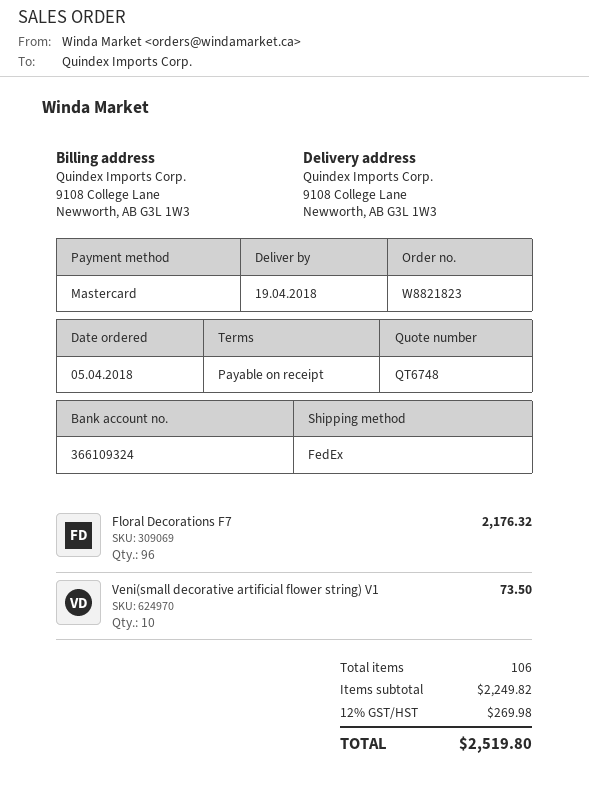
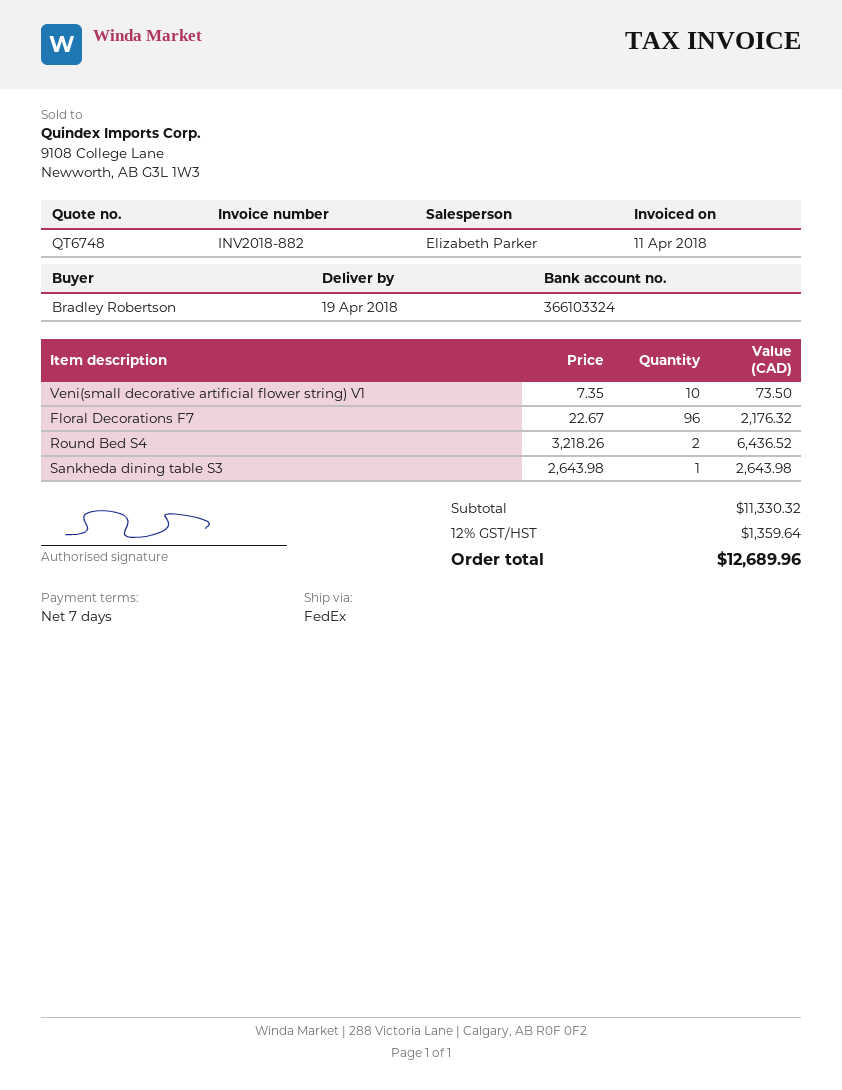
payment terms: on receipt -> 7 days
bank account: 366109324 -> 366103324
Round Bed S4: none -> 2 for 6436.52
Sankheda dining table S3: none -> 1 for 2643.98
subtotal: 2249.82 -> 11330.32
tax: 12% = 269.98 -> 12% = 1359.64
total: 2519.80 -> 12689.96

